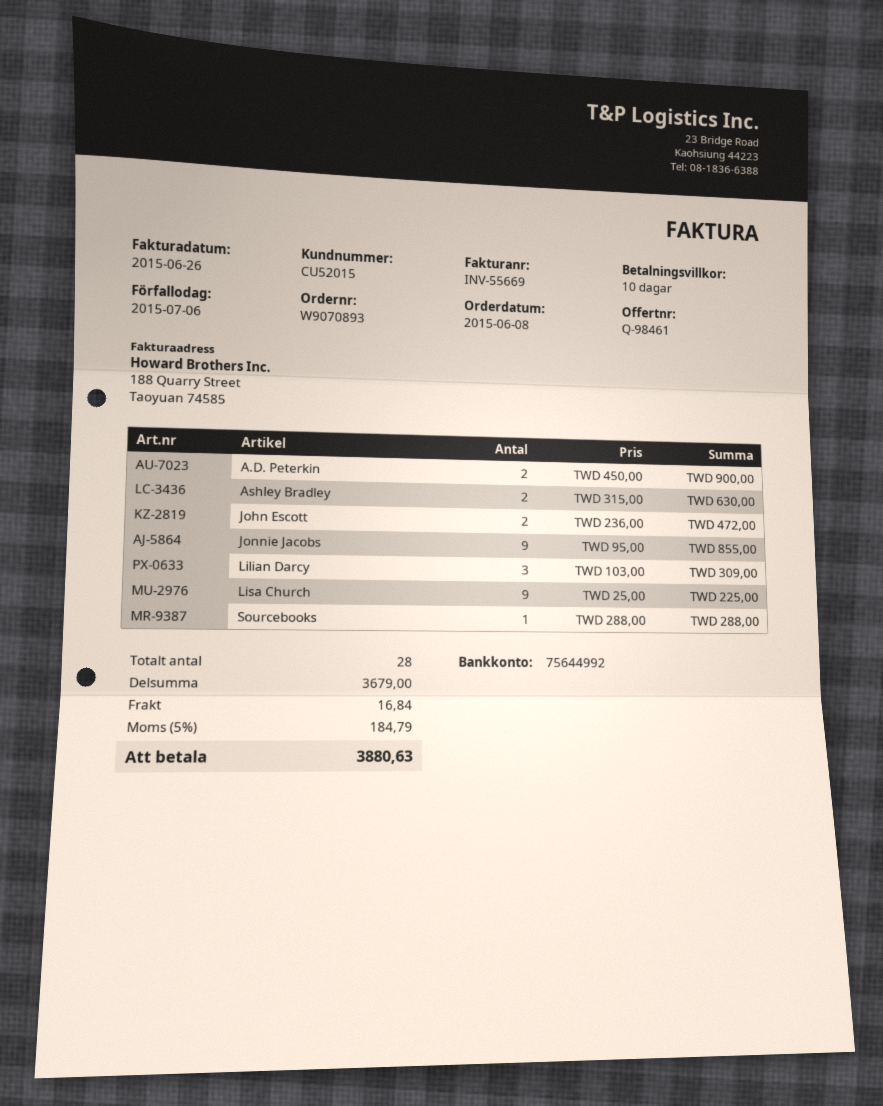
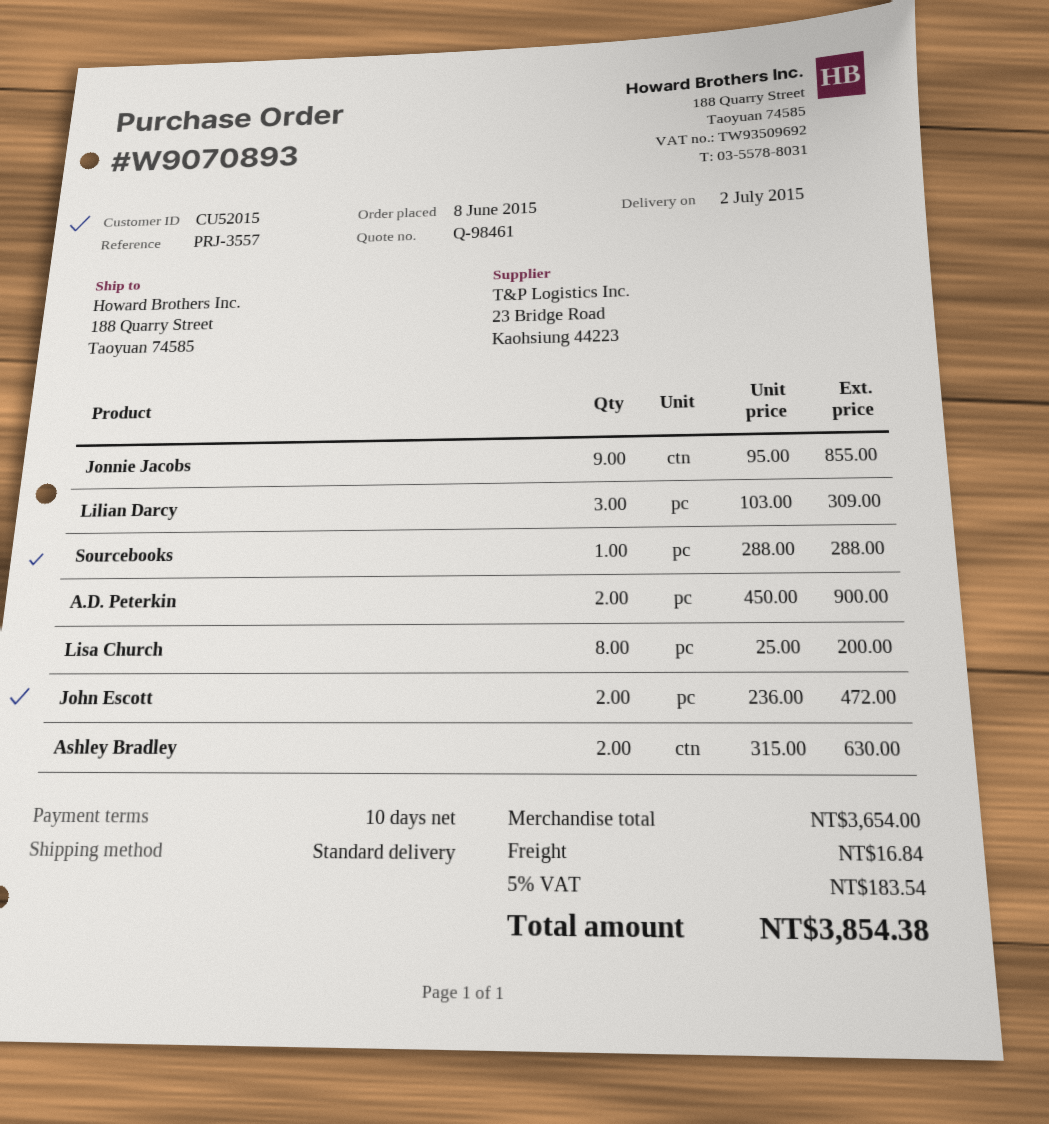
Lisa Church: 9 x 25.00 = 225.00 -> 8 x 25.00 = 200.00
subtotal: 3679.00 -> 3654.00
tax: 5% = 184.79 -> 5% = 183.54
total: 3880.63 -> 3854.38

